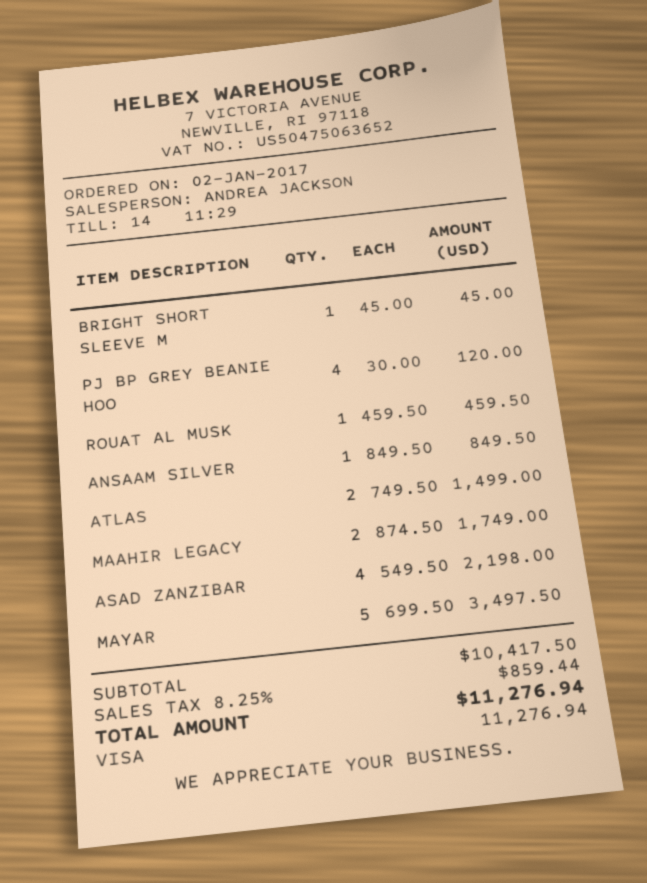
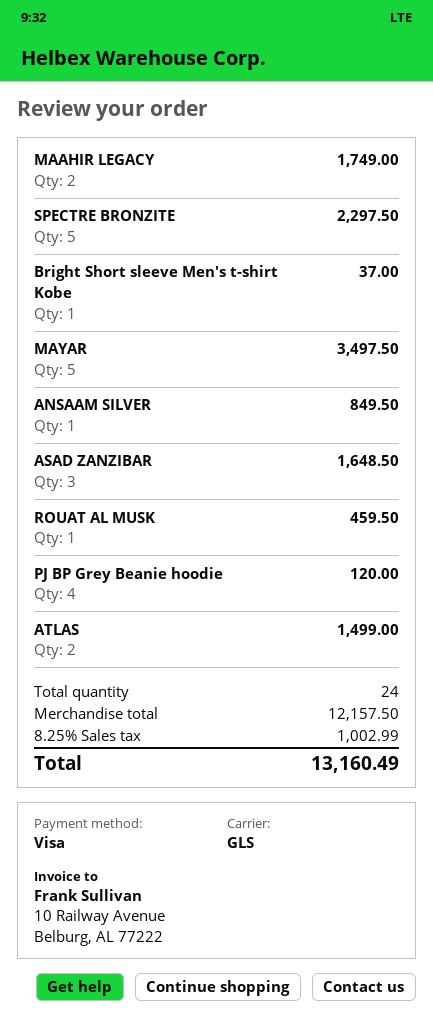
BRIGHT SHORT SLEEVE M: 1 for 45.00 -> 1 for 37.00
ASAD ZANZIBAR: 4 for 2198.00 -> 3 for 1648.50
SPECTRE BRONZITE: none -> 5 for 2297.50
subtotal: 10417.50 -> 12157.50
tax: 8.25% = 859.44 -> 8.25% = 1002.99
total: 11276.94 -> 13160.49

